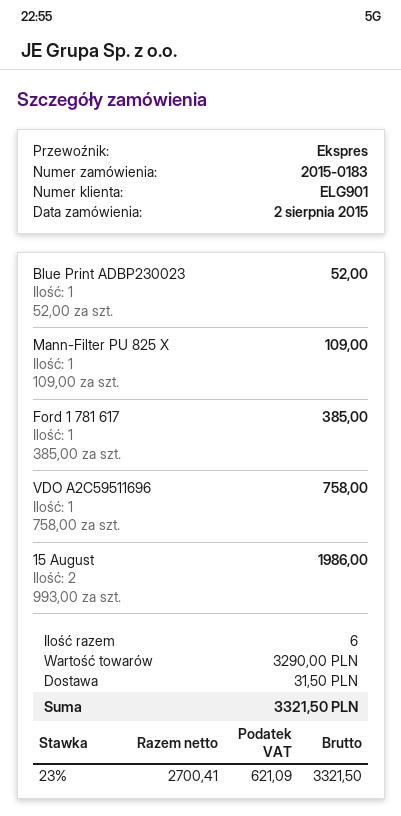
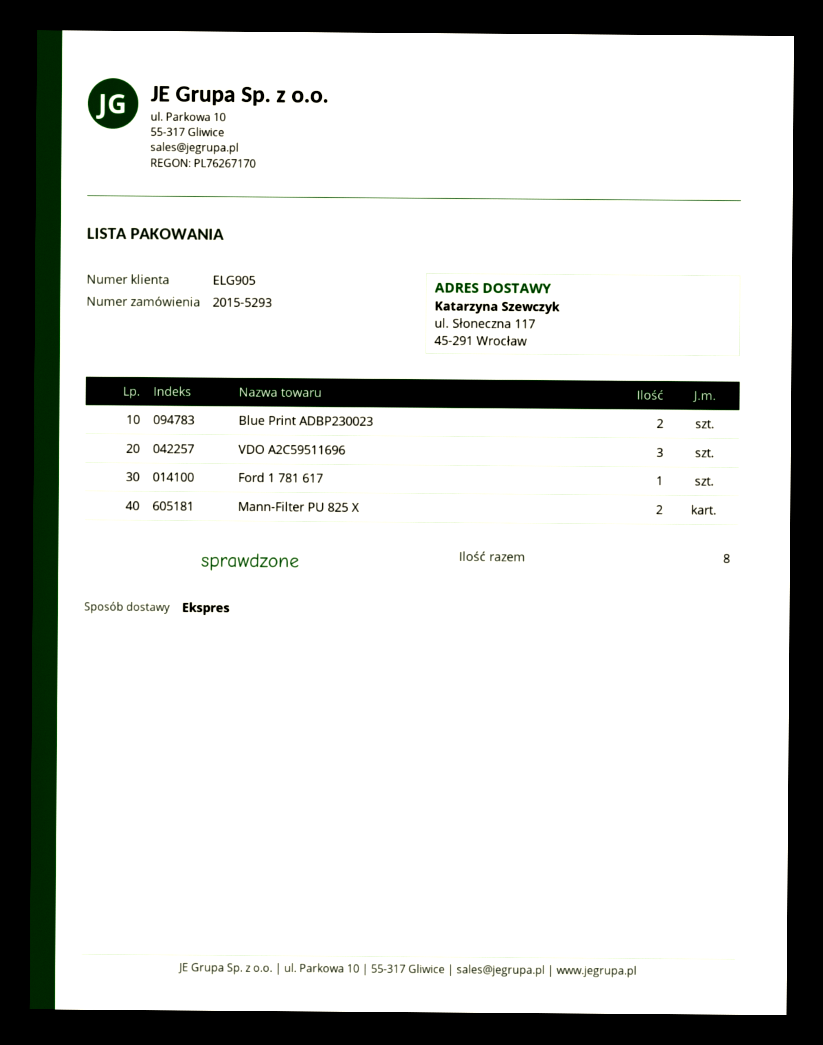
order number: 2015-0183 -> 2015-5293
customer number: ELG901 -> ELG905
Blue Print ADBP230023: 1 -> 2
Mann-Filter PU 825 X: 1 -> 2
VDO A2C59511696: 1 -> 3
15 August: 2 -> none
total quantity: 6 -> 8

